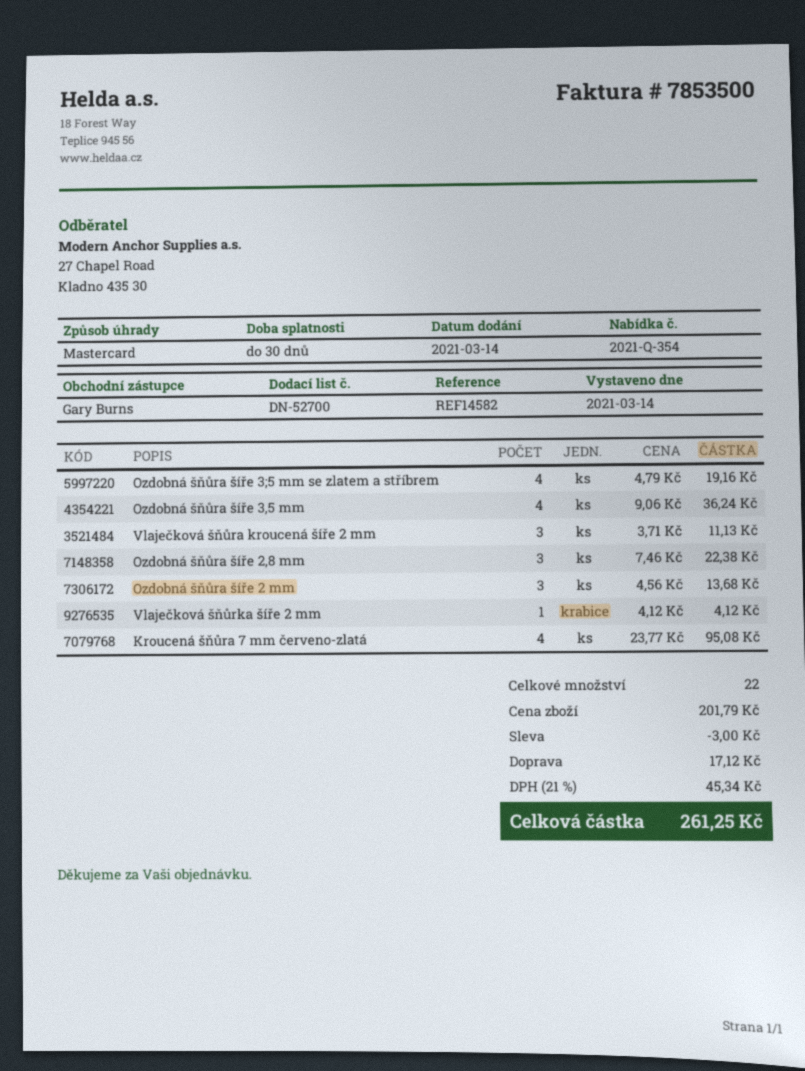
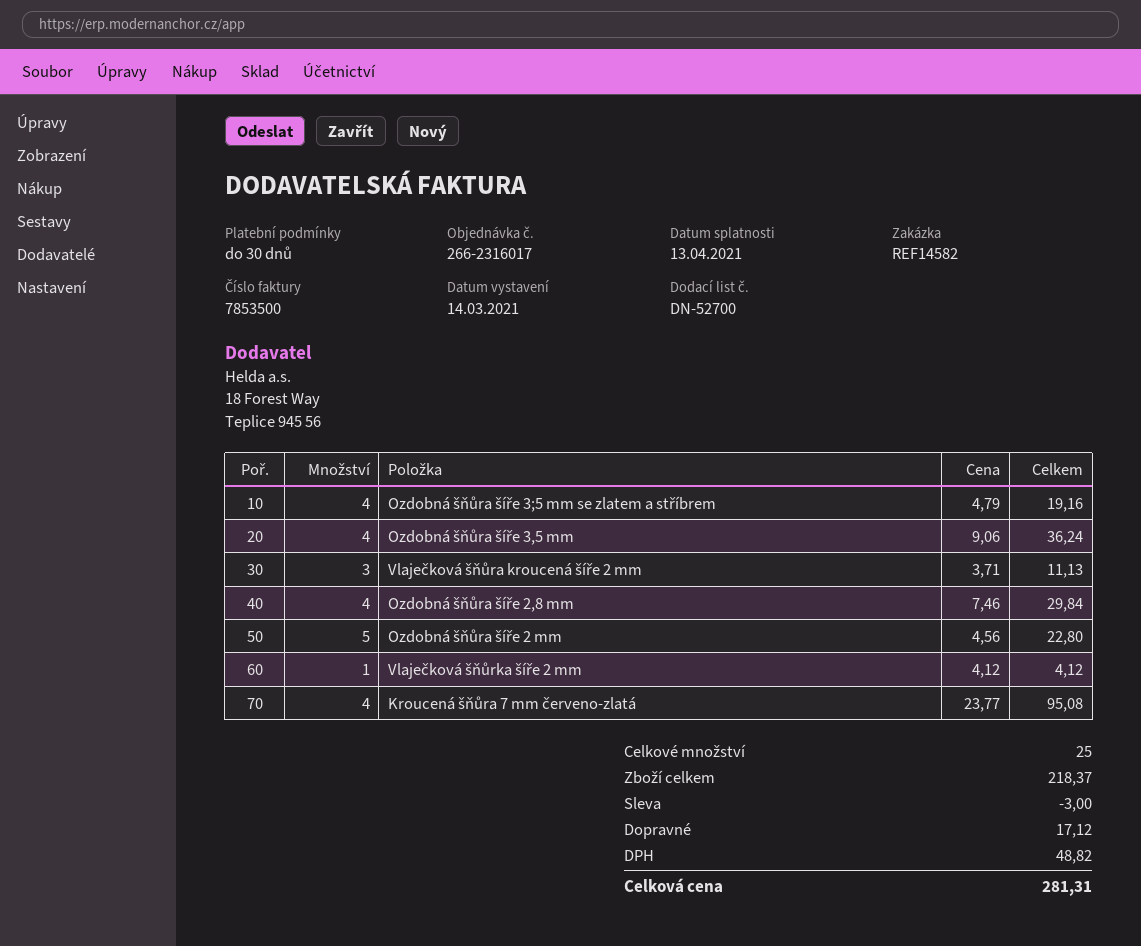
Ozdobná šňůra šíře 2,8 mm: 3 x 7.46 = 22.38 -> 4 x 7.46 = 29.84
Ozdobná šňůra šíře 2 mm: 3 x 4.56 = 13.68 -> 5 x 4.56 = 22.80
total quantity: 22 -> 25
subtotal: 201.79 -> 218.37
tax: 45.34 -> 48.82
total: 261.25 -> 281.31

